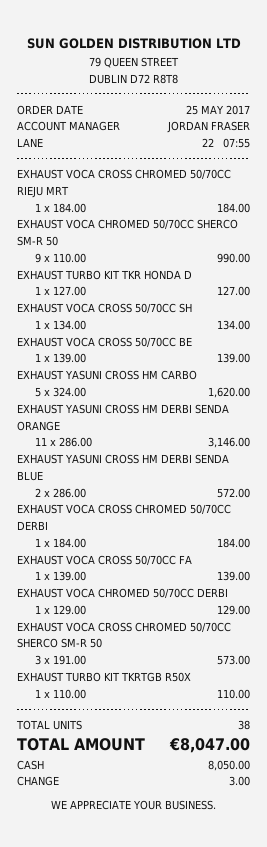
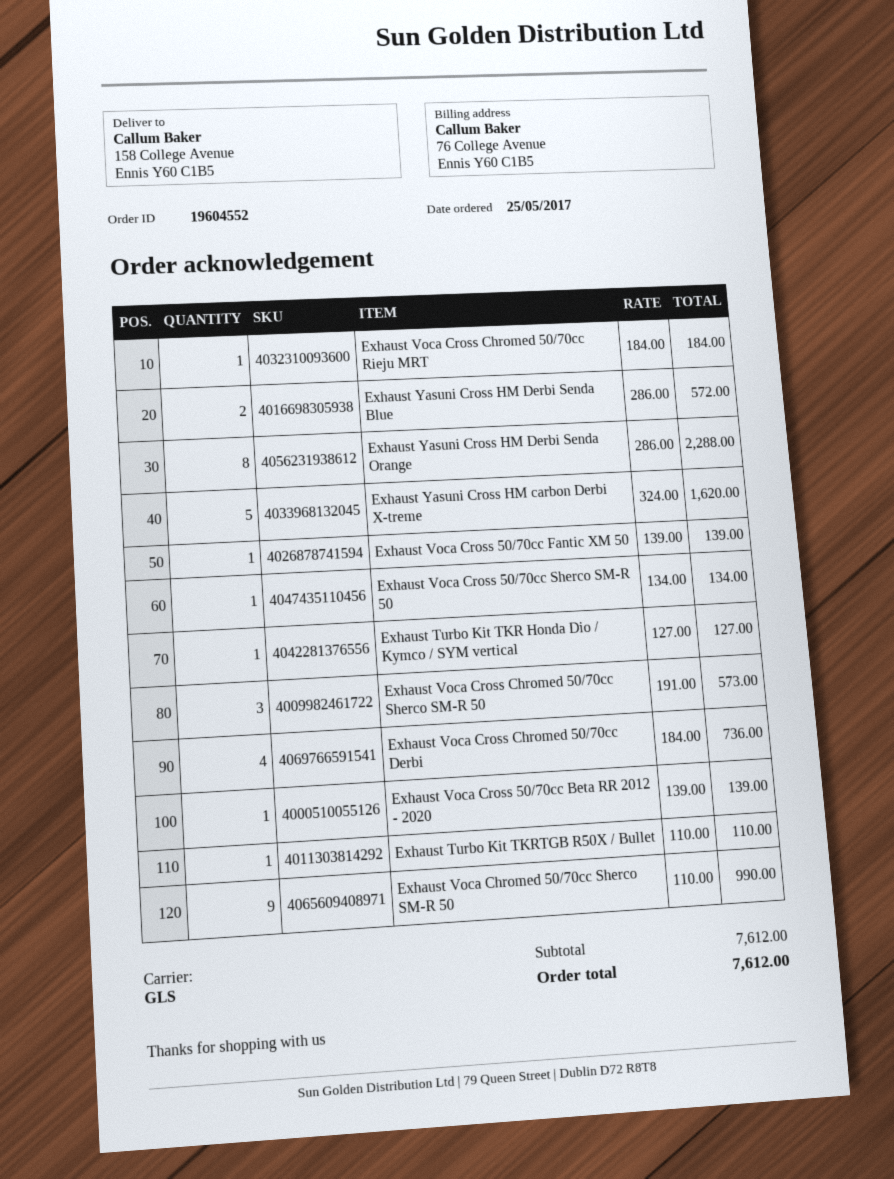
EXHAUST YASUNI CROSS HM DERBI SENDA ORANGE: 11 x 286.00 = 3146.00 -> 8 x 286.00 = 2288.00
EXHAUST VOCA CROSS CHROMED 50/70CC DERBI: 1 x 184.00 = 184.00 -> 4 x 184.00 = 736.00
EXHAUST VOCA CHROMED 50/70CC DERBI: 1 x 129.00 = 129.00 -> none
total: 8047.00 -> 7612.00

